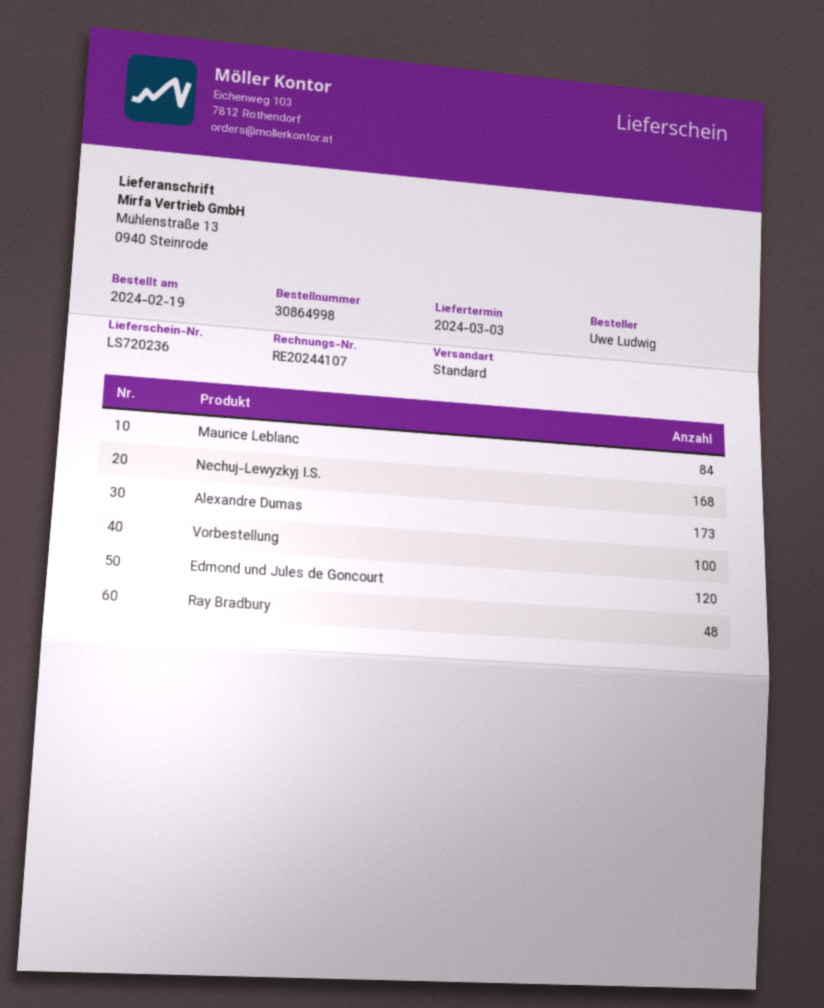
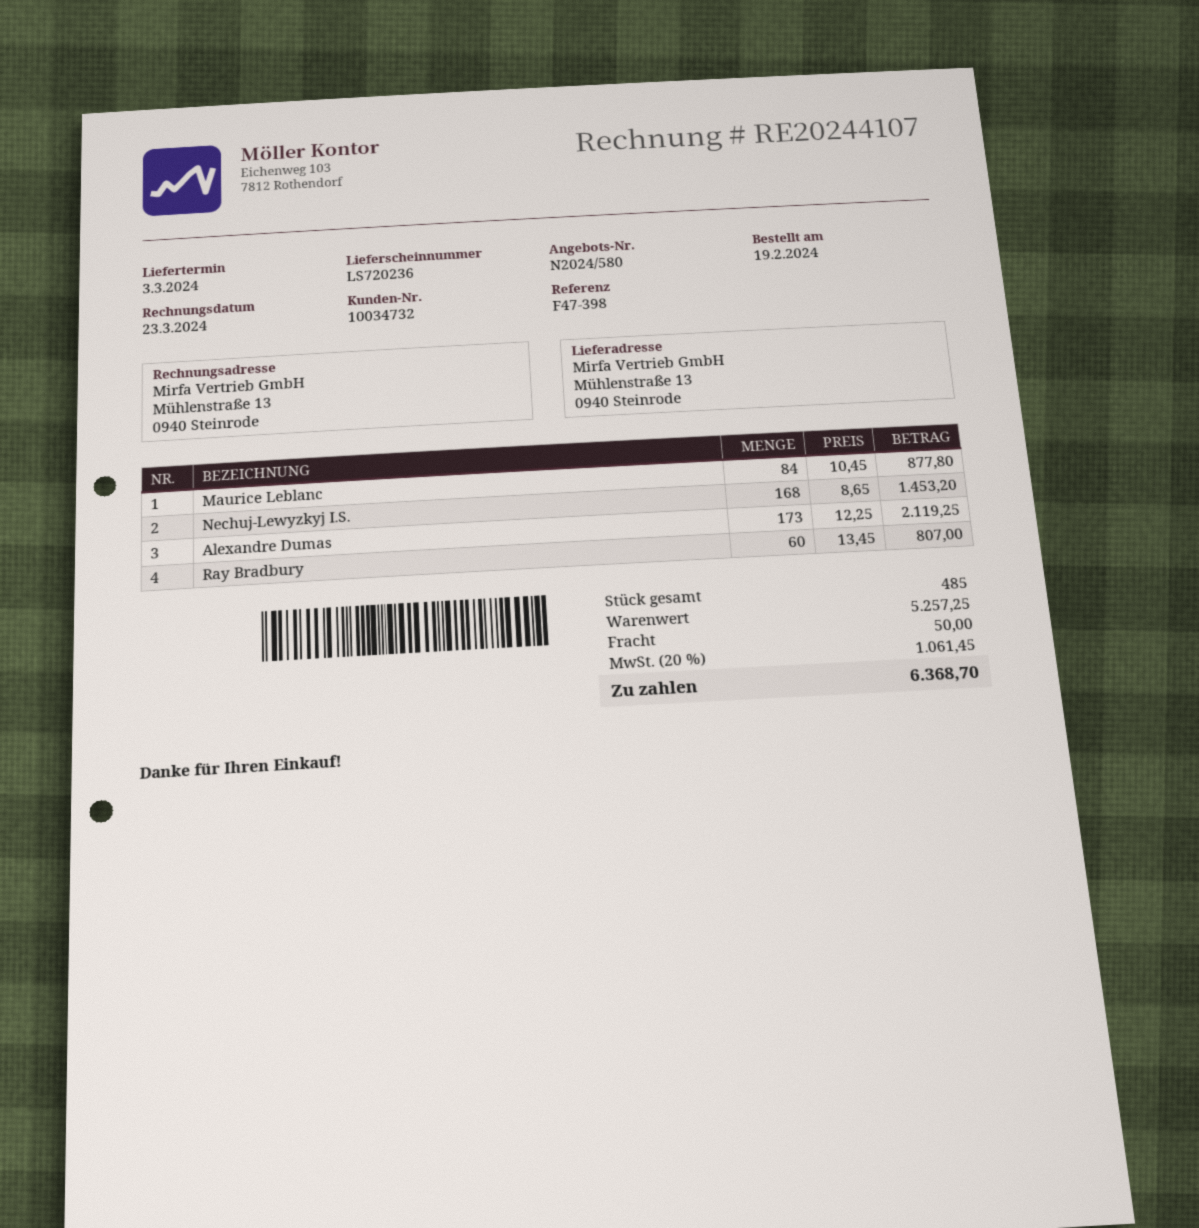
Vorbestellung: 100 -> none
Edmond und Jules de Goncourt: 120 -> none
Ray Bradbury: 48 -> 60

